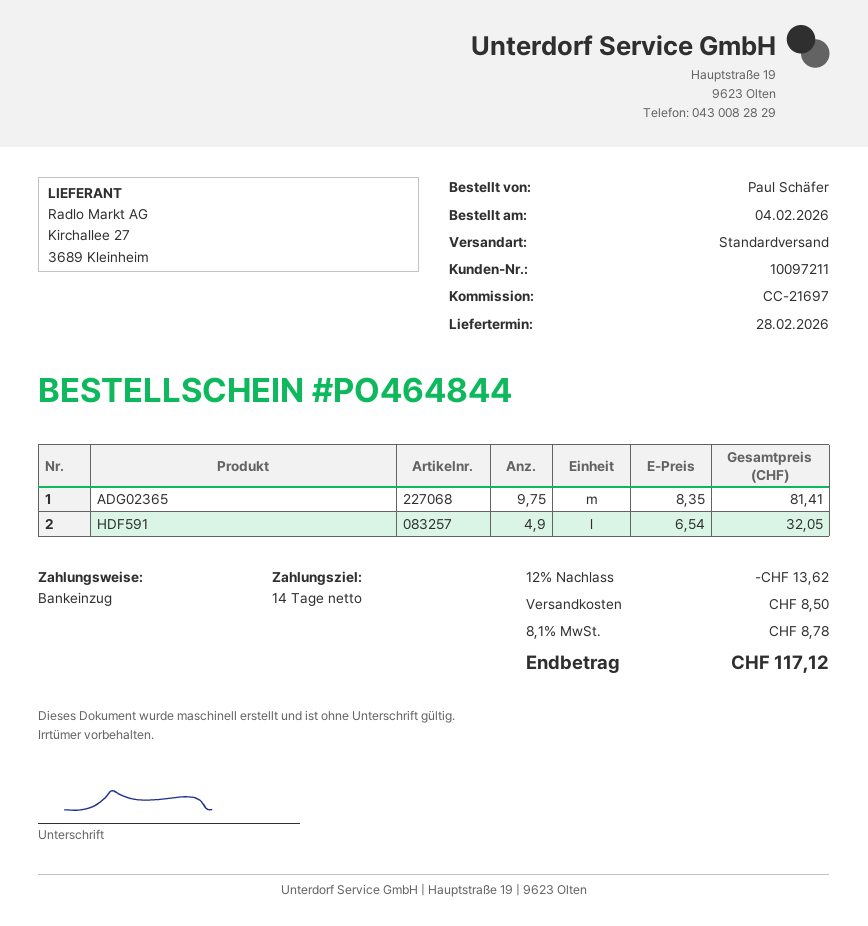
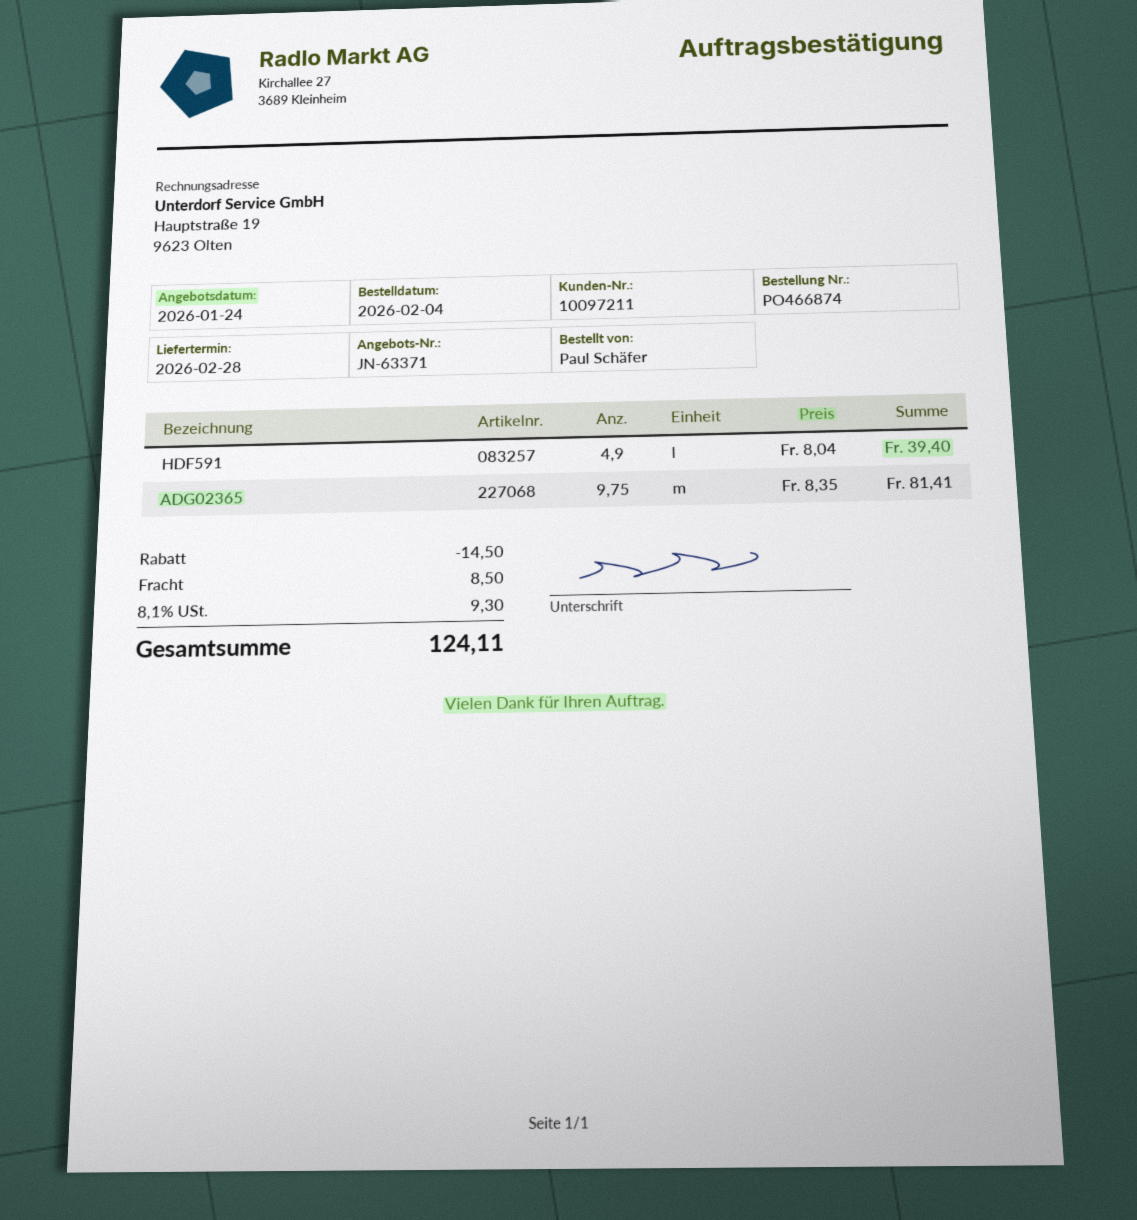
order number: PO464844 -> PO466874
HDF591: 4.9 x 6.54 = 32.05 -> 4.9 x 8.04 = 39.40
discount: 13.62 -> 14.50
tax: 8.1% = 8.78 -> 8.1% = 9.30
total: 117.12 -> 124.11

